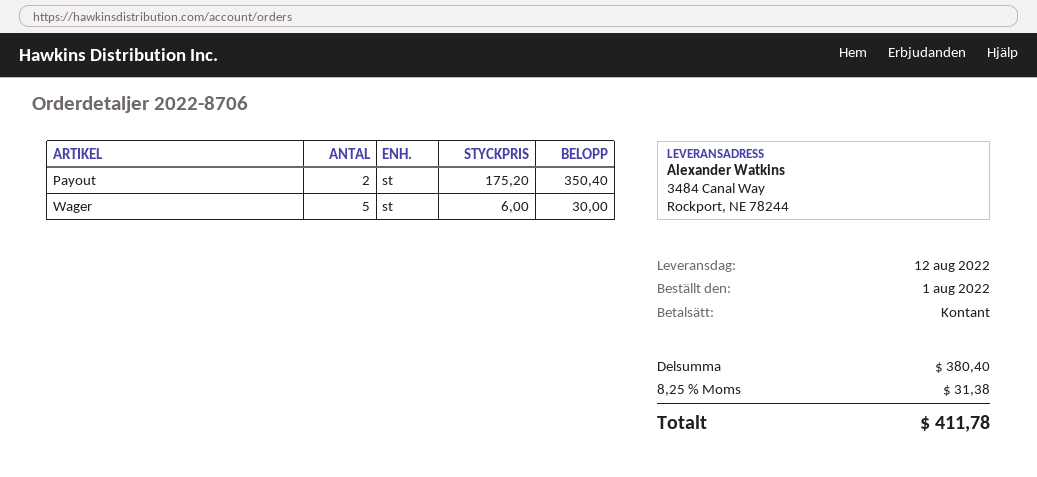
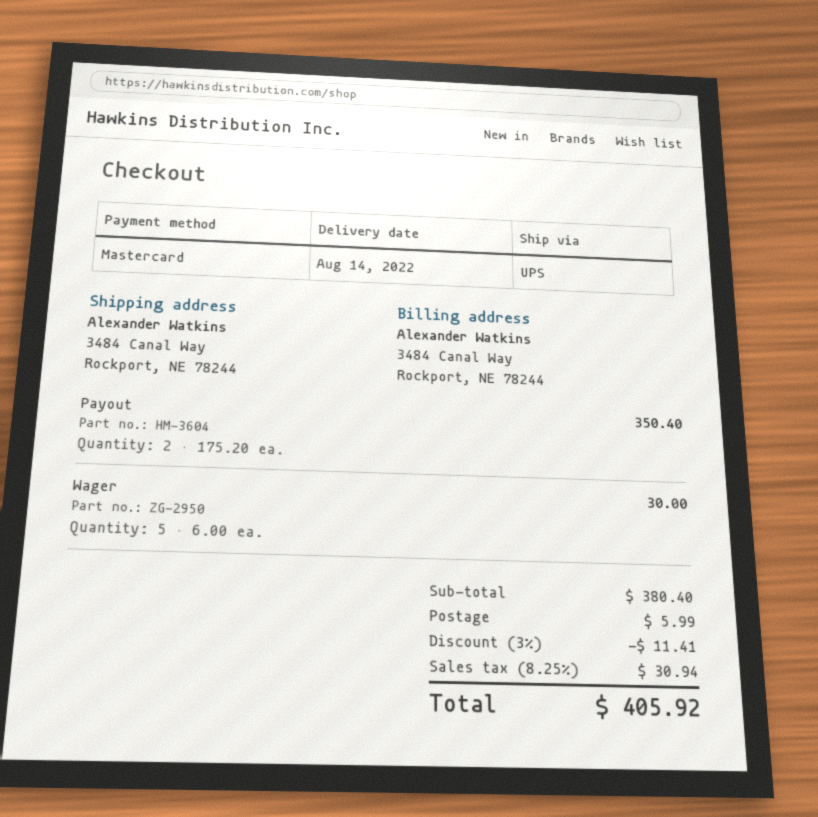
delivery date: 2022-08-12 -> 2022-08-14
payment method: cash -> Mastercard
discount: none -> 3% = 11.41
shipping: none -> 5.99
tax: 8.25% = 31.38 -> 8.25% = 30.94
total: 411.78 -> 405.92

